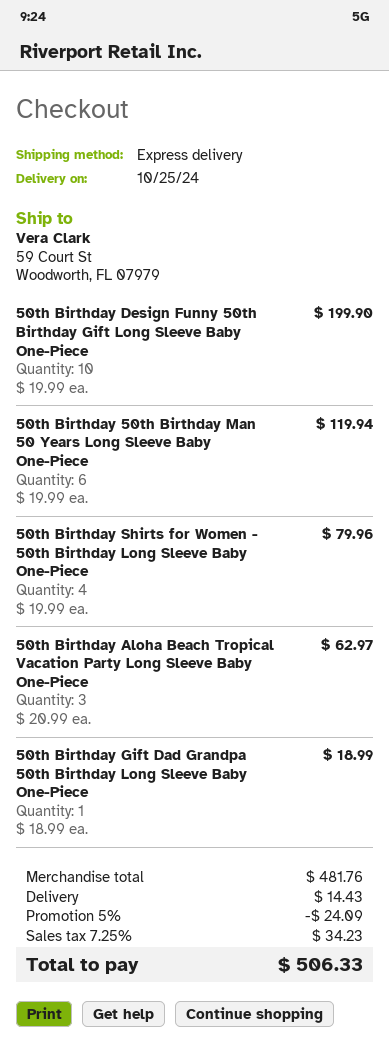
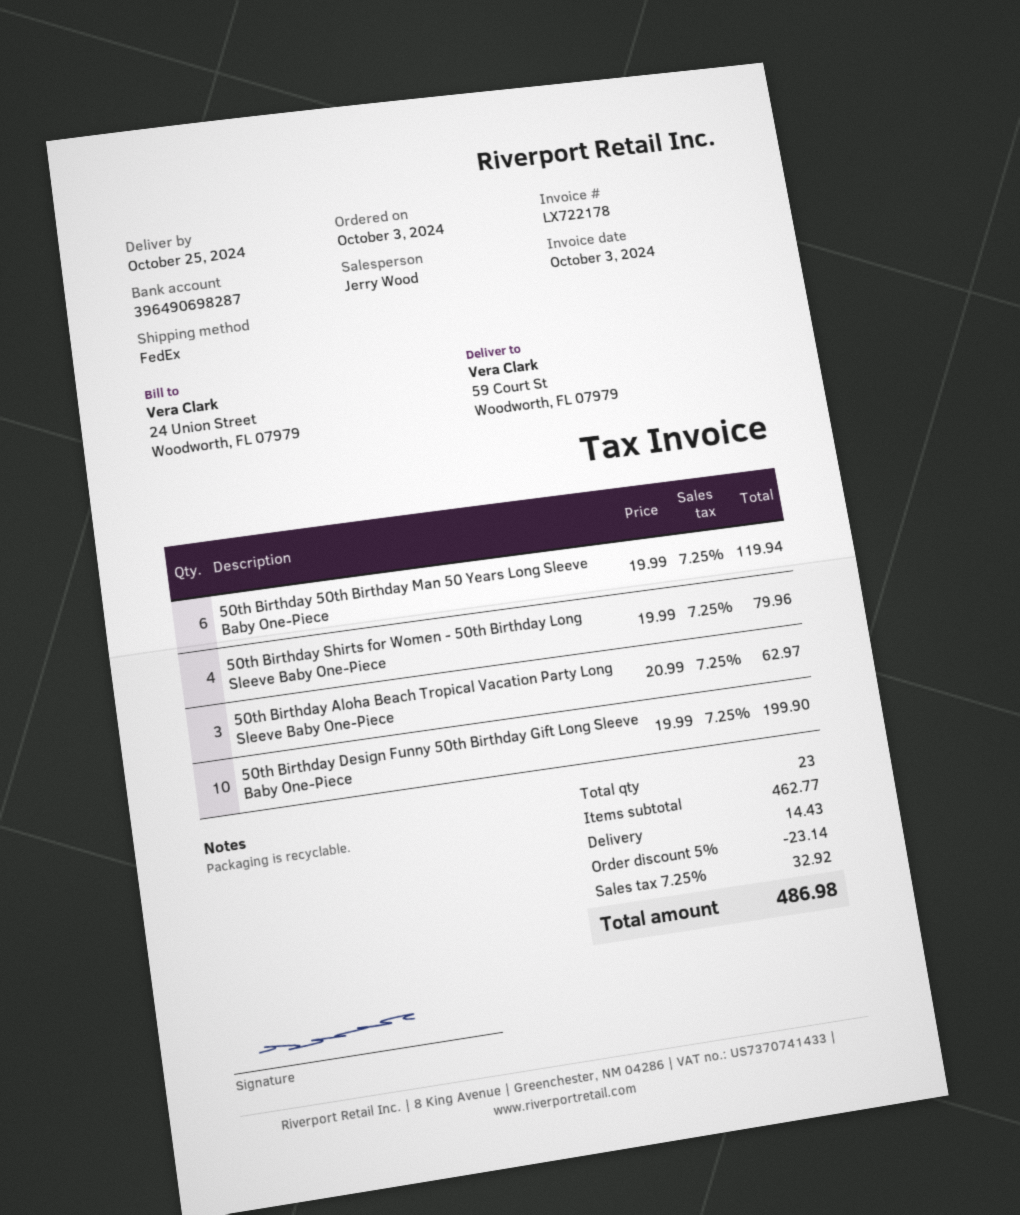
shipping method: express -> FedEx
50th Birthday Gift Dad Grandpa 50th Birthday Long Sleeve Baby One-Piece: 1 x 18.99 = 18.99 -> none
subtotal: 481.76 -> 462.77
discount: 5% = 24.09 -> 5% = 23.14
tax: 7.25% = 34.23 -> 7.25% = 32.92
total: 506.33 -> 486.98

